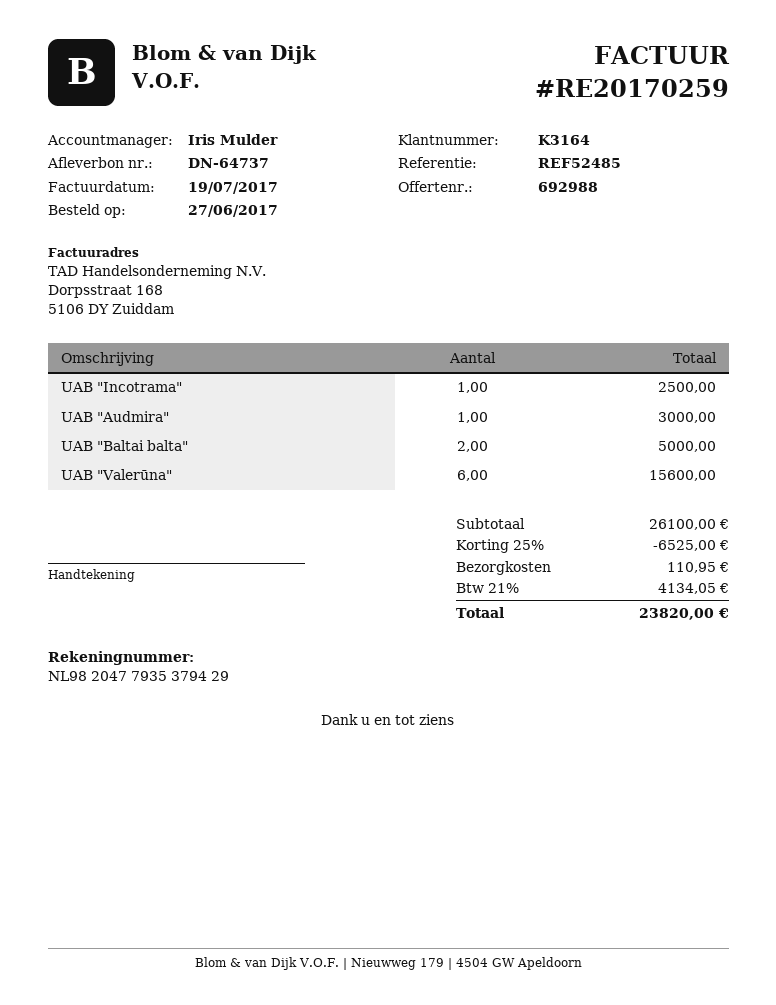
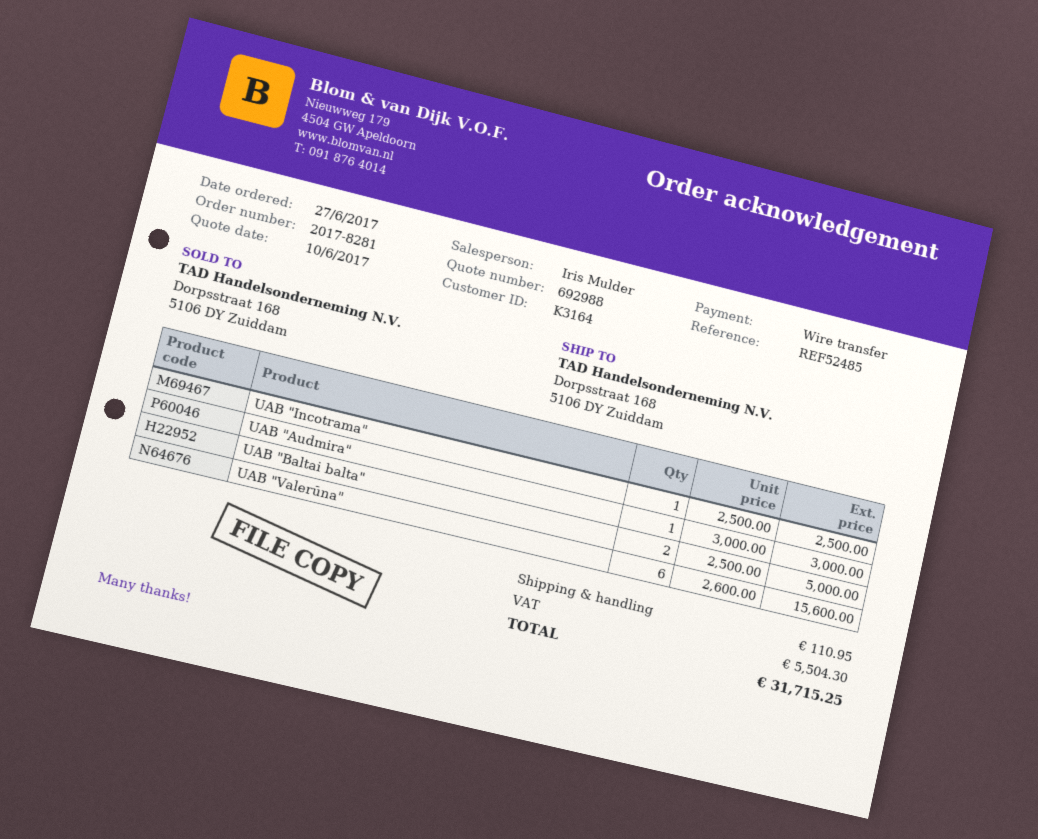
discount: 25% = 6525.00 -> none
tax: 4134.05 -> 5504.30
total: 23820.00 -> 31715.25

